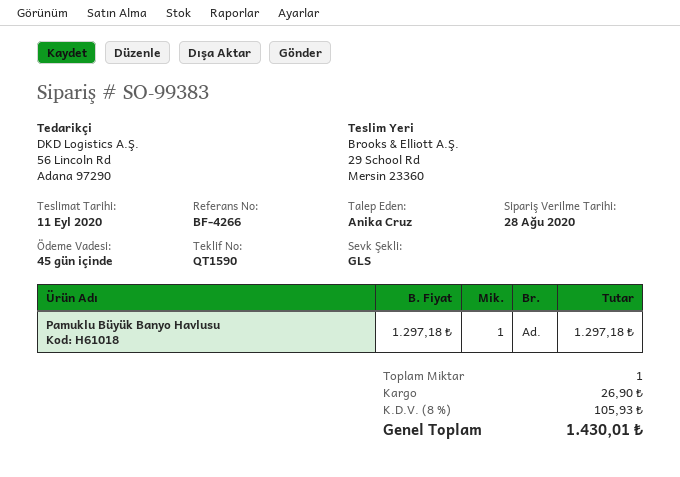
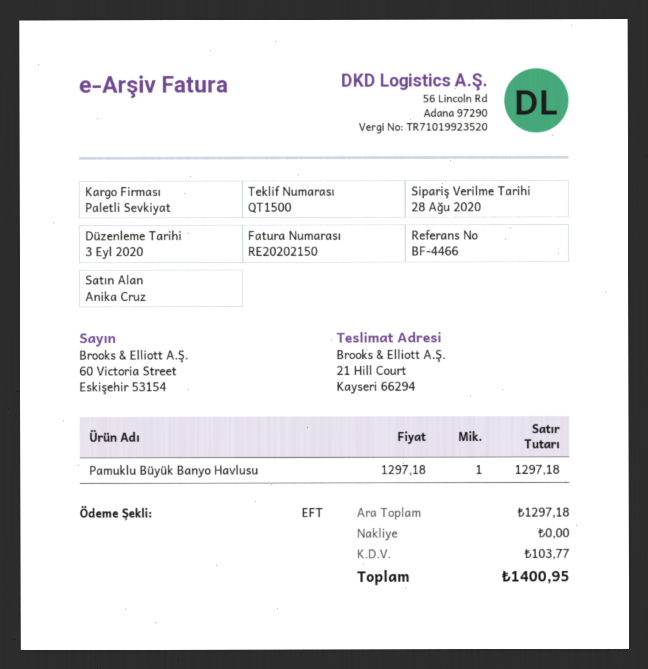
quote number: QT1590 -> QT1500
reference: BF-4266 -> BF-4466
shipping method: GLS -> pallet freight
ship to: 29 School Rd, Mersin 23360 -> 21 Hill Court, Kayseri 66294
shipping: 26.90 -> 0.00
tax: 105.93 -> 103.77
total: 1430.01 -> 1400.95

